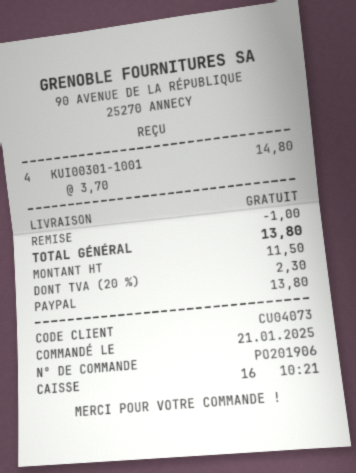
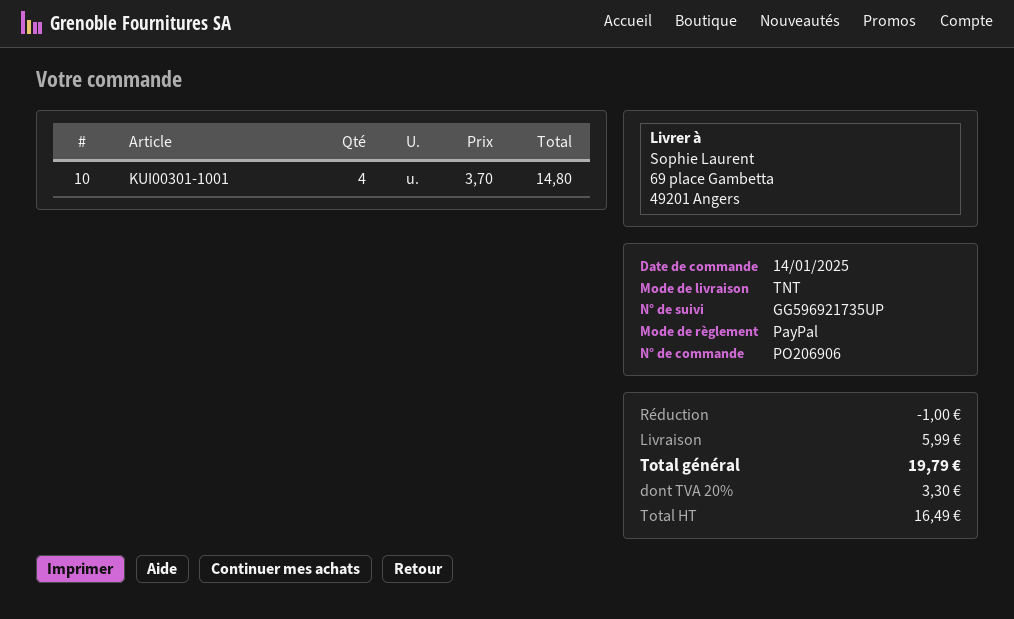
order number: PO201906 -> PO206906
order date: 2025-01-21 -> 2025-01-14
shipping: 0.00 -> 5.99
net: 11.50 -> 16.49
tax: 20% = 2.30 -> 20% = 3.30
total: 13.80 -> 19.79

